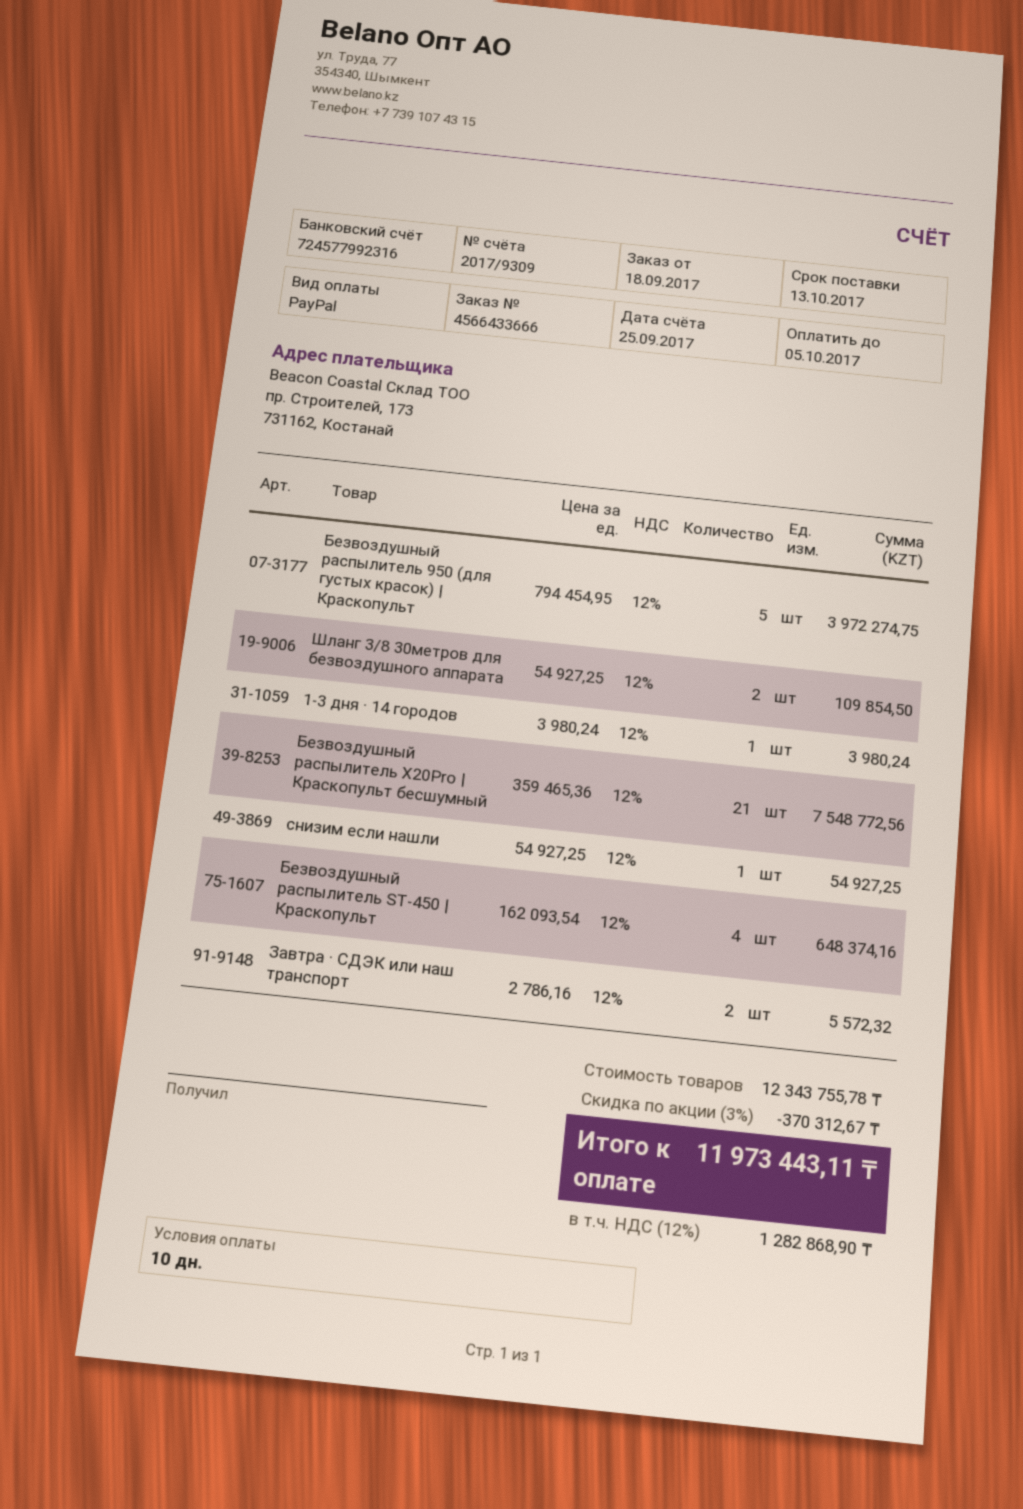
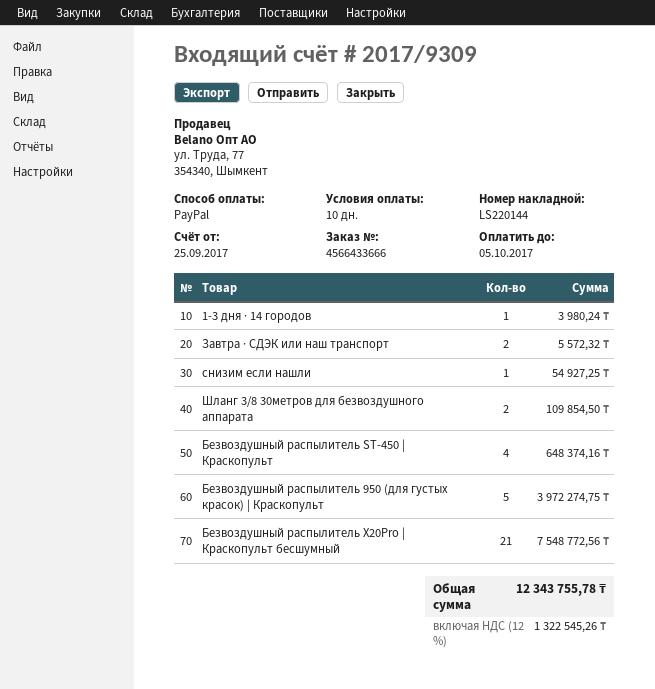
discount: 3% = 370312.67 -> none
tax: 12% = 1282868.90 -> 12% = 1322545.26
total: 11973443.11 -> 12343755.78

